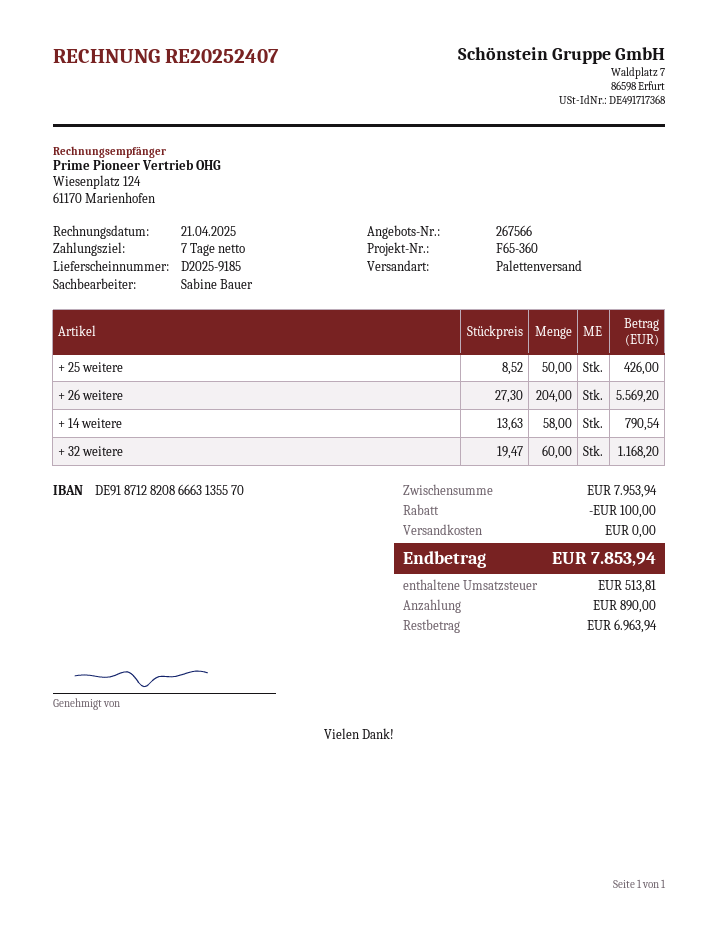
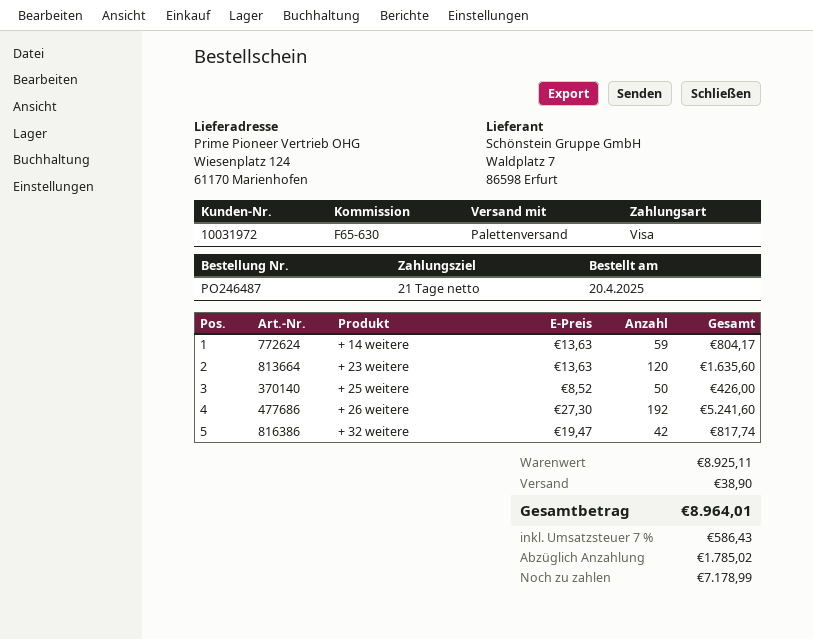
payment terms: 7 days -> 21 days
reference: F65-360 -> F65-630
+ 26 weitere: 204 x 27.30 = 5569.20 -> 192 x 27.30 = 5241.60
+ 14 weitere: 58 x 13.63 = 790.54 -> 59 x 13.63 = 804.17
+ 32 weitere: 60 x 19.47 = 1168.20 -> 42 x 19.47 = 817.74
+ 23 weitere: none -> 120 x 13.63 = 1635.60
subtotal: 7953.94 -> 8925.11
discount: 100.00 -> none
shipping: 0.00 -> 38.90
tax: 513.81 -> 586.43
total: 7853.94 -> 8964.01
deposit: 890.00 -> 1785.02
balance: 6963.94 -> 7178.99

